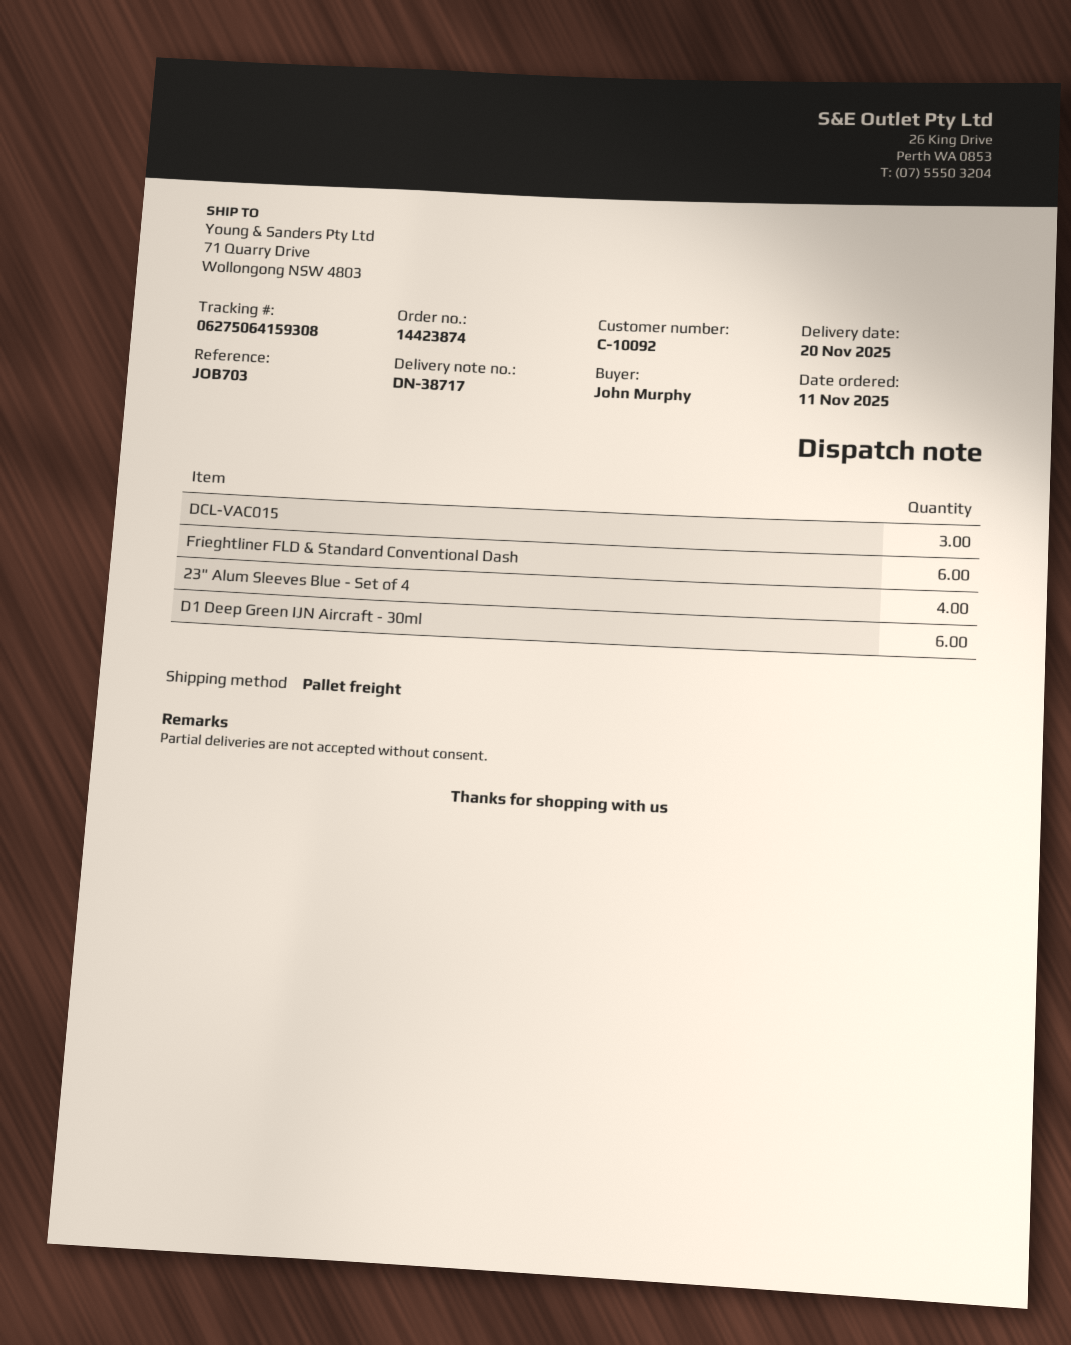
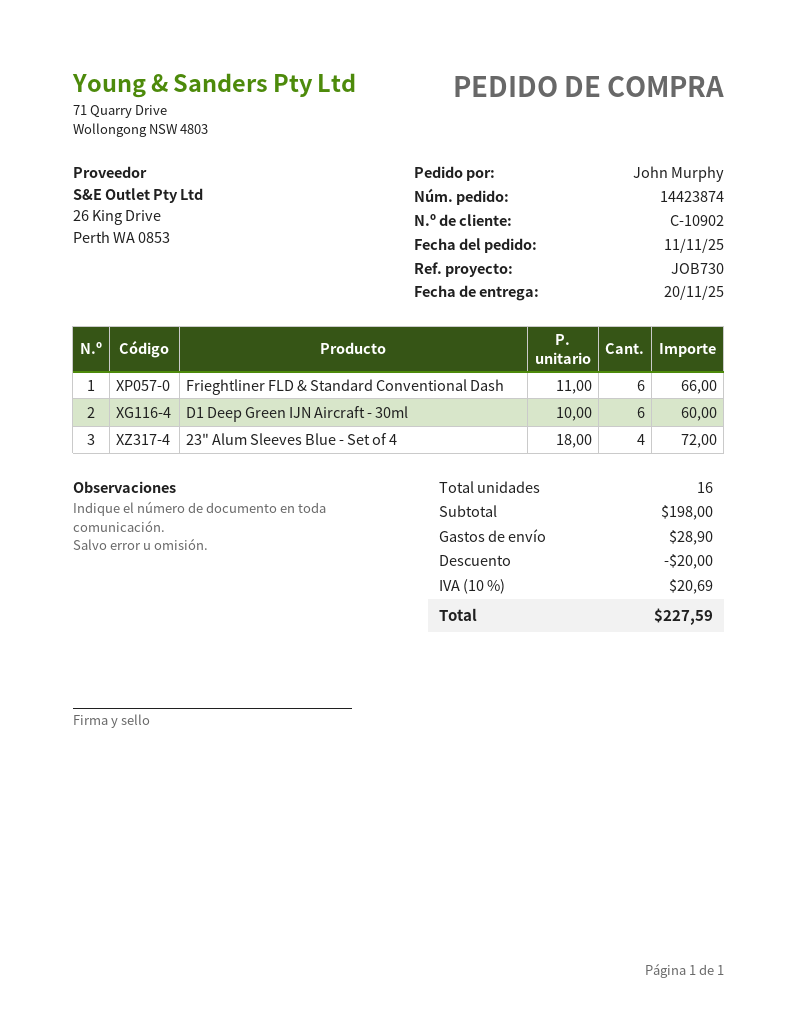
customer number: C-10092 -> C-10902
reference: JOB703 -> JOB730
DCL-VAC015: 3 -> none

